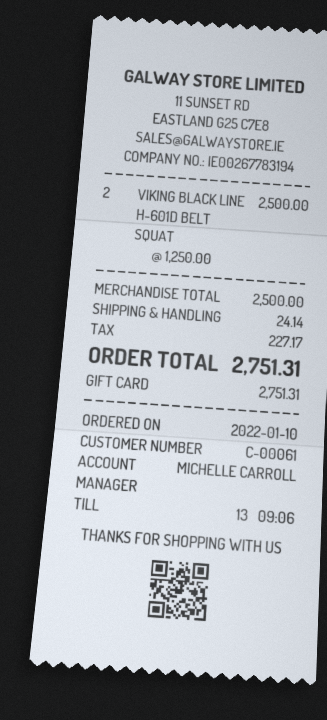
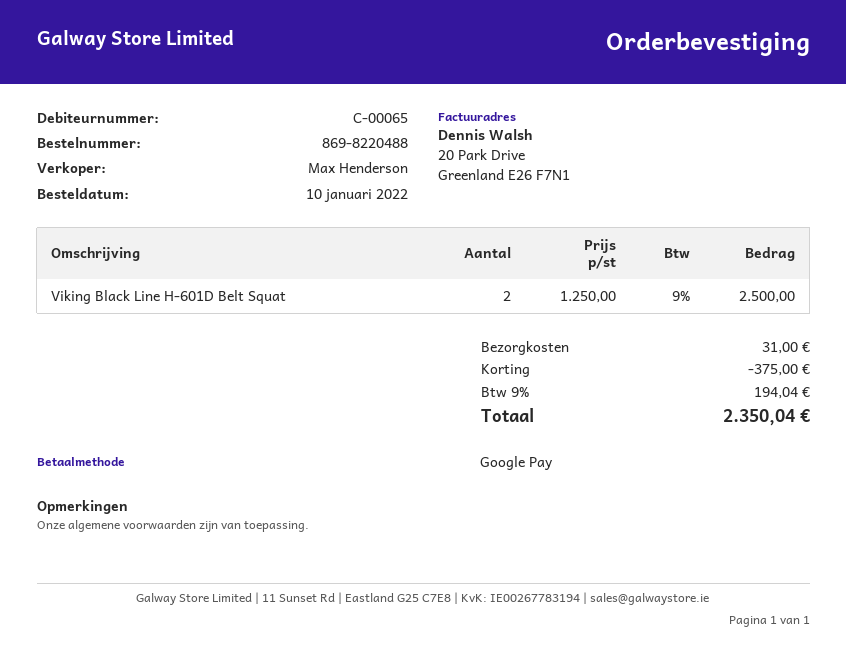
customer number: C-00061 -> C-00065
sales rep: MICHELLE CARROLL -> Max Henderson
payment method: gift card -> Google Pay
discount: none -> 375.00
shipping: 24.14 -> 31.00
tax: 227.17 -> 194.04
total: 2751.31 -> 2350.04

